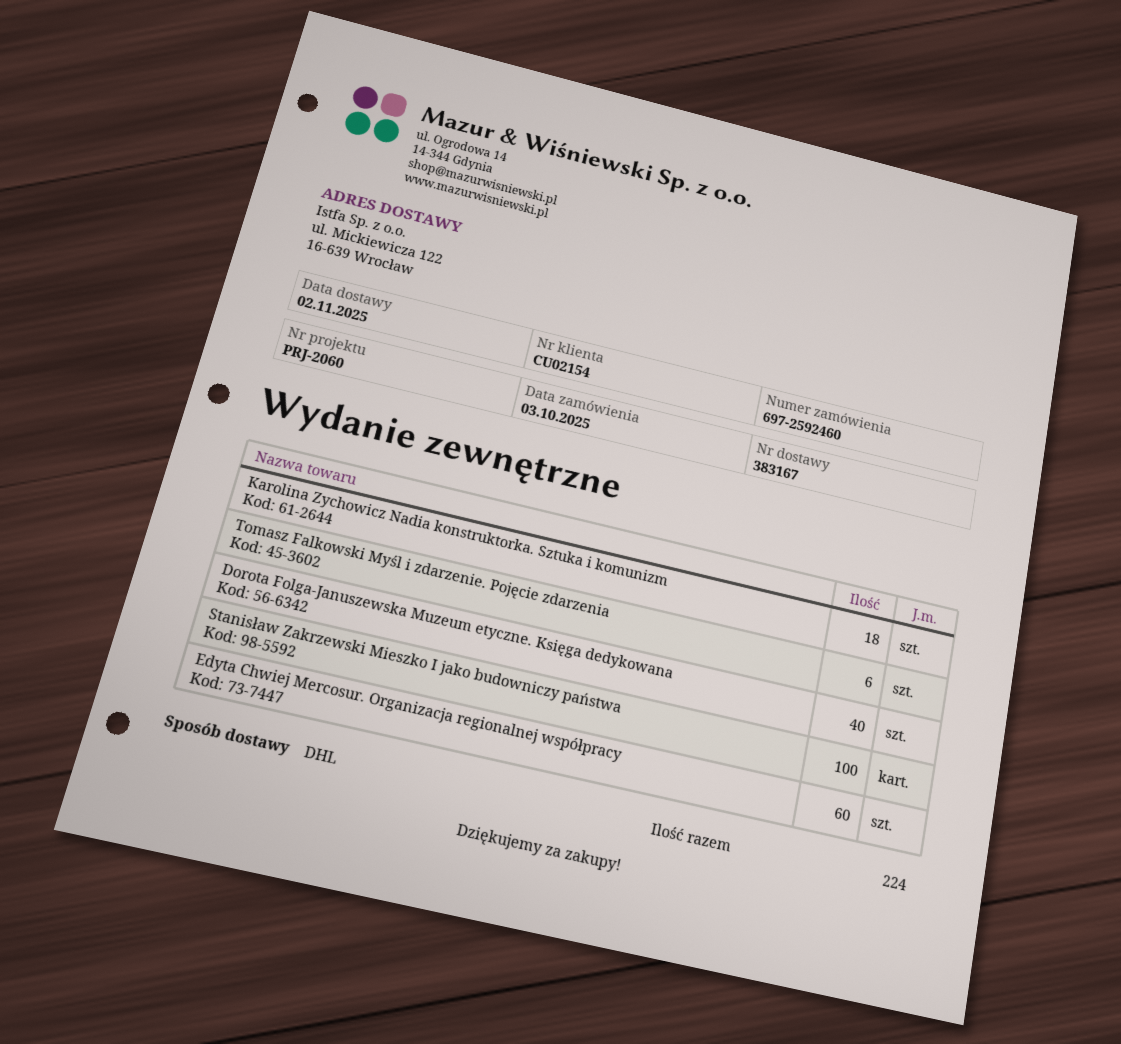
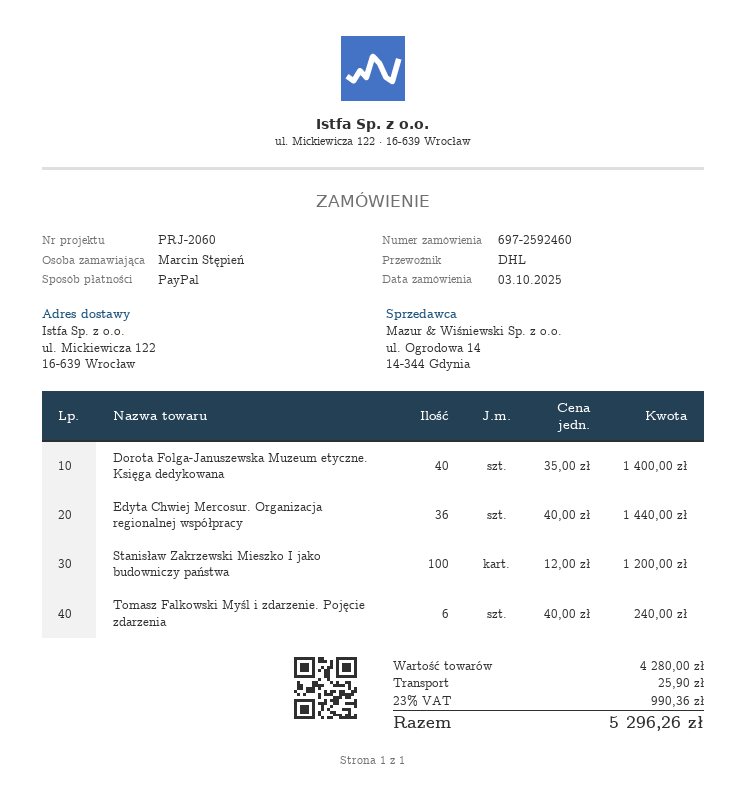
Karolina Zychowicz Nadia konstruktorka. Sztuka i komunizm: 18 -> none
Edyta Chwiej Mercosur. Organizacja regionalnej współpracy: 60 -> 36

